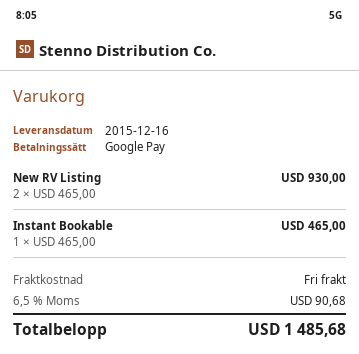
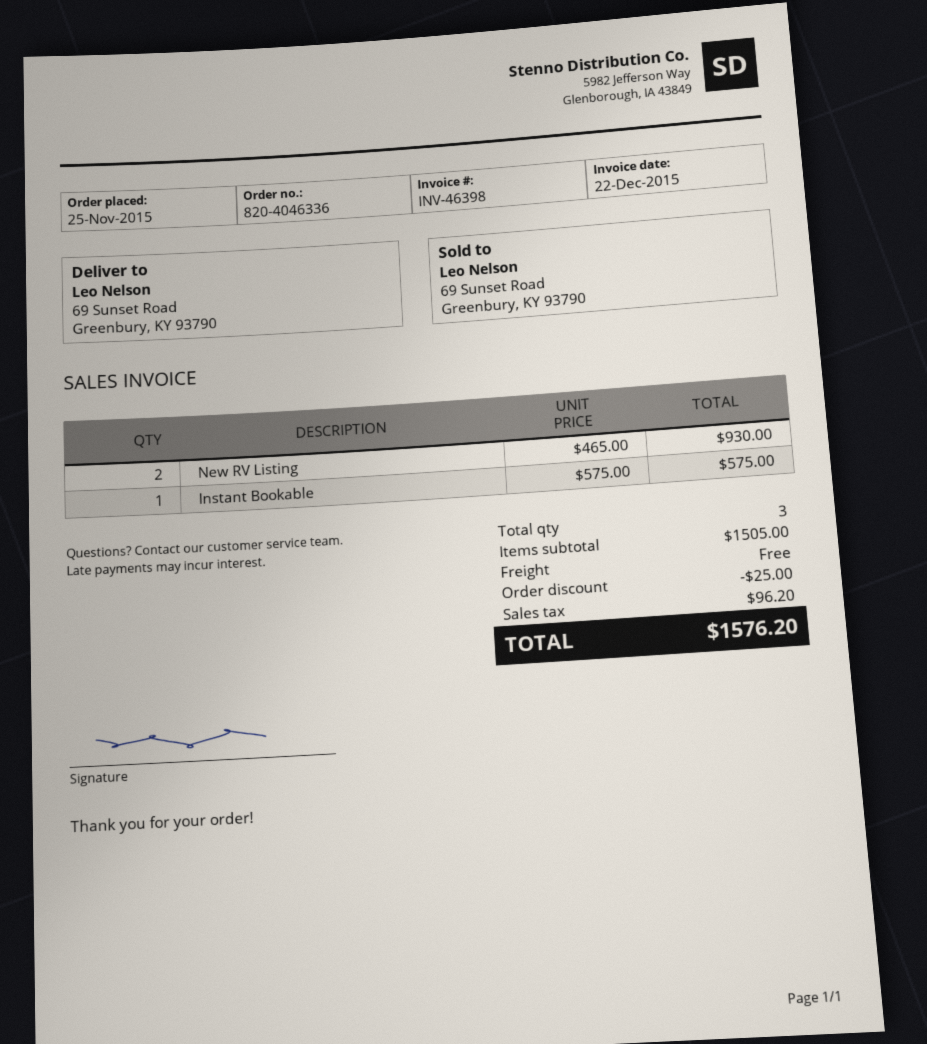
Instant Bookable: 1 x 465.00 = 465.00 -> 1 x 575.00 = 575.00
discount: none -> 25.00
tax: 90.68 -> 96.20
total: 1485.68 -> 1576.20

